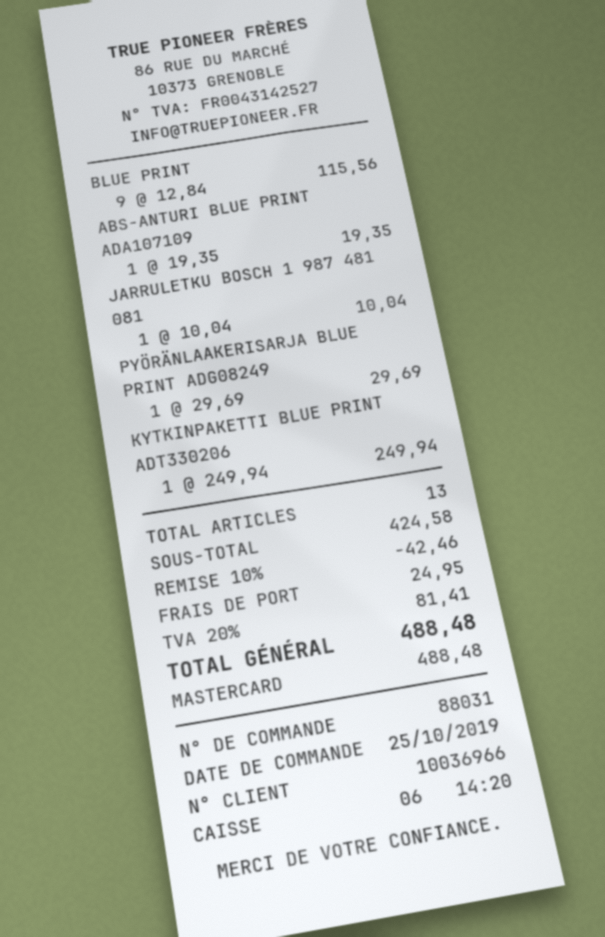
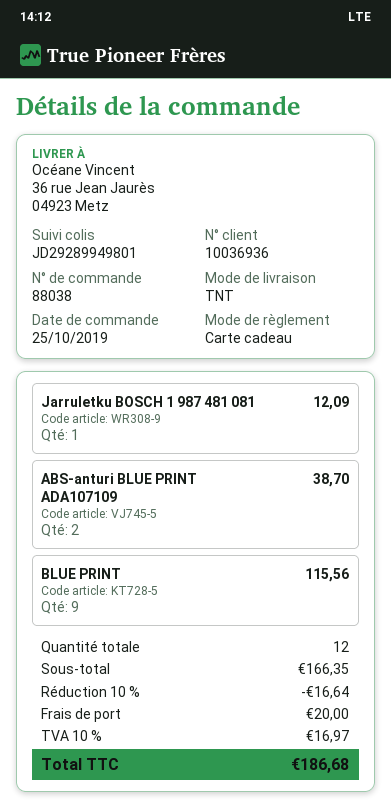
order number: 88031 -> 88038
customer number: 10036966 -> 10036936
payment method: Mastercard -> gift card
ABS-ANTURI BLUE PRINT ADA107109: 1 for 19.35 -> 2 for 38.70
JARRULETKU BOSCH 1 987 481 081: 1 for 10.04 -> 1 for 12.09
PYÖRÄNLAAKERISARJA BLUE PRINT ADG08249: 1 for 29.69 -> none
KYTKINPAKETTI BLUE PRINT ADT330206: 1 for 249.94 -> none
total quantity: 13 -> 12
subtotal: 424.58 -> 166.35
discount: 10% = 42.46 -> 10% = 16.64
shipping: 24.95 -> 20.00
tax: 20% = 81.41 -> 10% = 16.97
total: 488.48 -> 186.68

